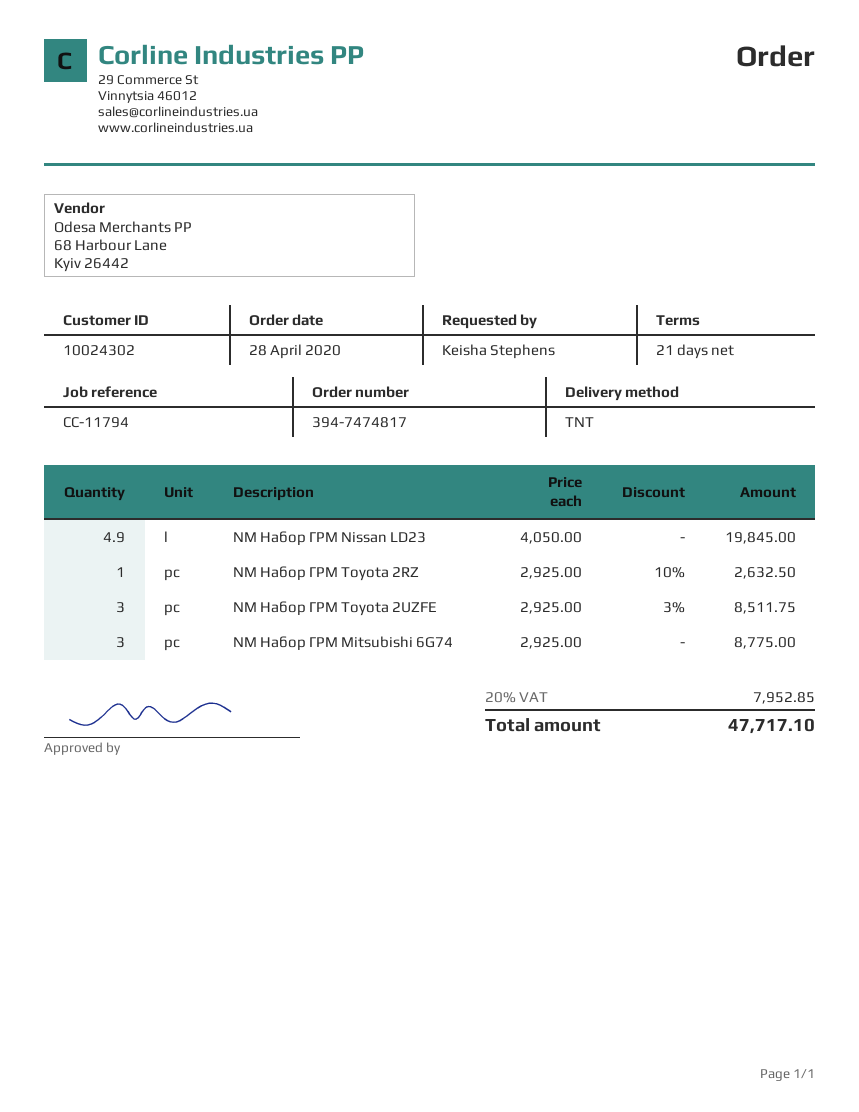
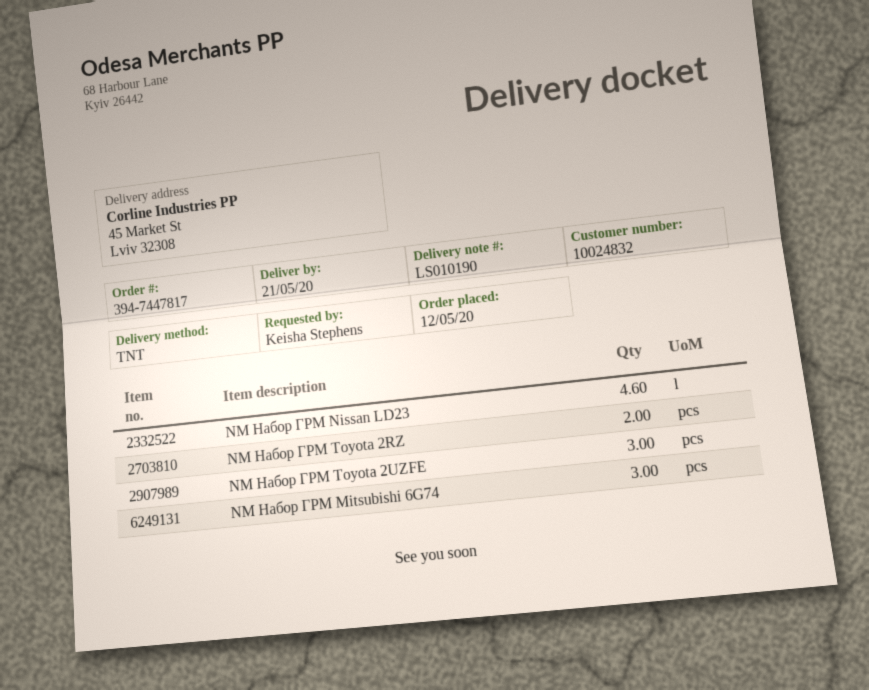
order number: 394-7474817 -> 394-7447817
order date: 2020-04-28 -> 2020-05-12
customer number: 10024302 -> 10024832
NM Набор ГРМ Nissan LD23: 4.9 -> 4.6
NM Набор ГРМ Toyota 2RZ: 1 -> 2

